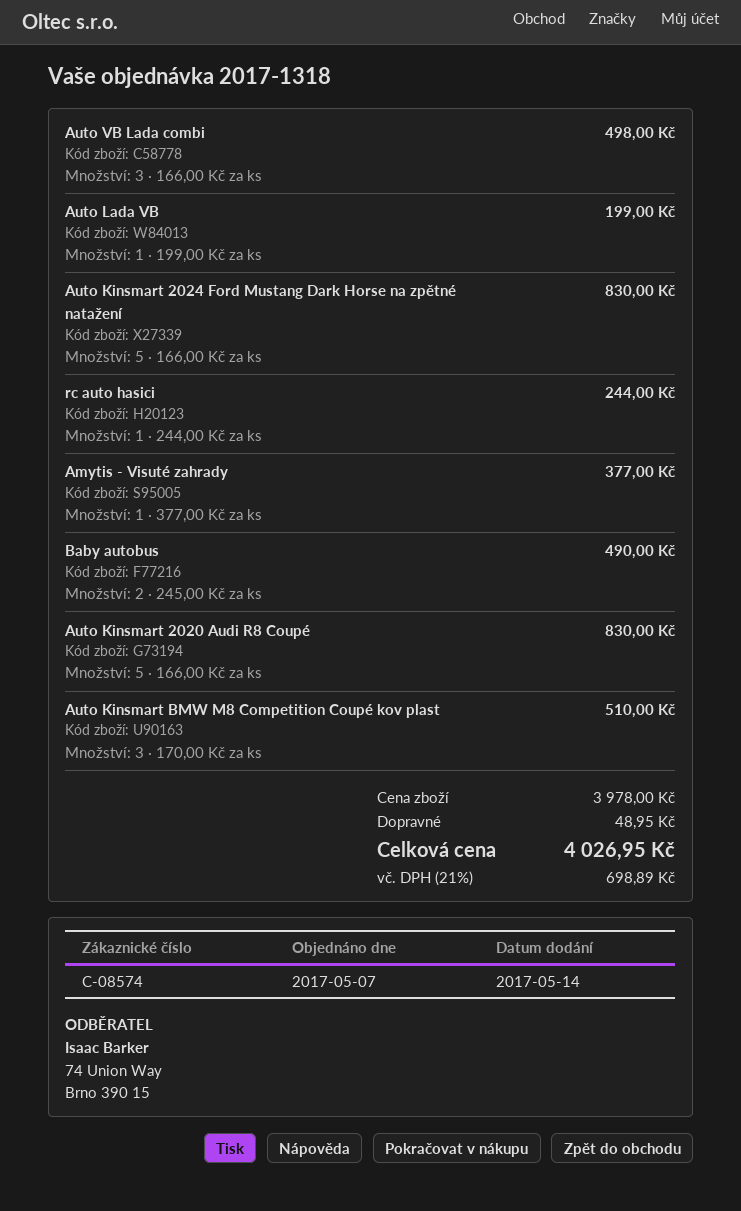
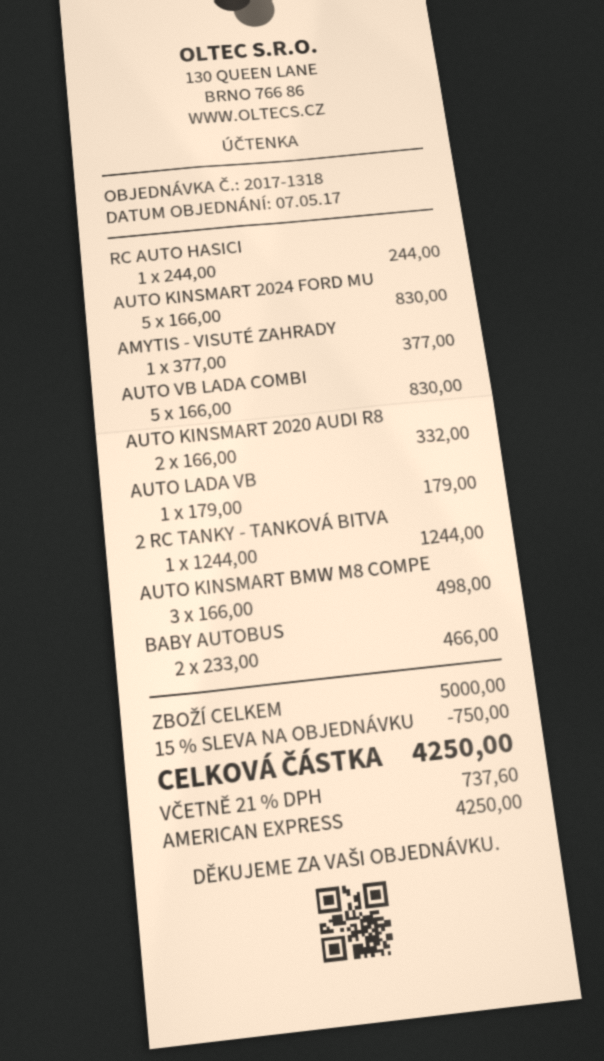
Auto VB Lada combi: 3 x 166.00 = 498.00 -> 5 x 166.00 = 830.00
Auto Lada VB: 1 x 199.00 = 199.00 -> 1 x 179.00 = 179.00
Baby autobus: 2 x 245.00 = 490.00 -> 2 x 233.00 = 466.00
Auto Kinsmart 2020 Audi R8 Coupé: 5 x 166.00 = 830.00 -> 2 x 166.00 = 332.00
Auto Kinsmart BMW M8 Competition Coupé kov plast: 3 x 170.00 = 510.00 -> 3 x 166.00 = 498.00
2 RC TANKY - TANKOVÁ BITVA: none -> 1 x 1244.00 = 1244.00
subtotal: 3978.00 -> 5000.00
discount: none -> 15% = 750.00
shipping: 48.95 -> none
tax: 21% = 698.89 -> 21% = 737.60
total: 4026.95 -> 4250.00

